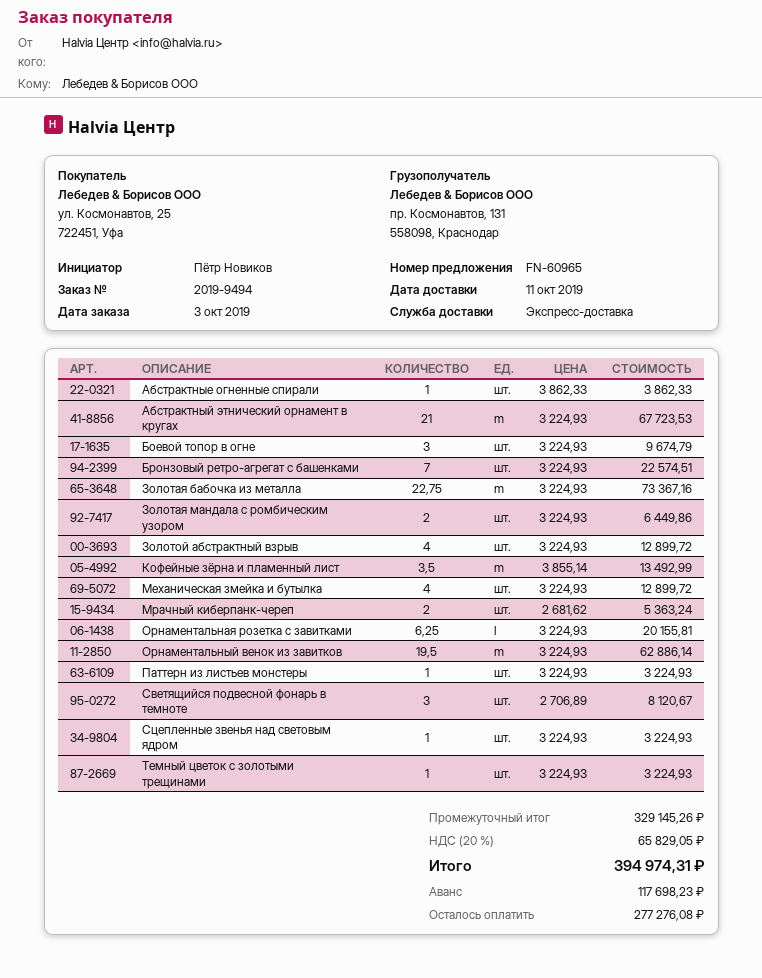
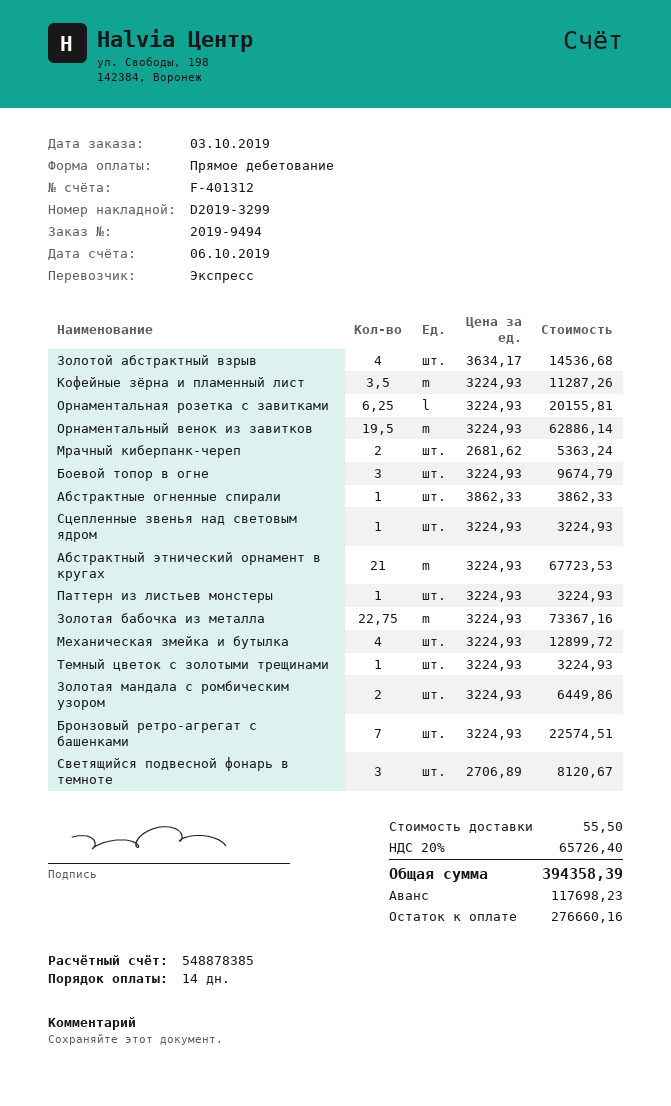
Золотой абстрактный взрыв: 4 x 3224.93 = 12899.72 -> 4 x 3634.17 = 14536.68
Кофейные зёрна и пламенный лист: 3.5 x 3855.14 = 13492.99 -> 3.5 x 3224.93 = 11287.26
shipping: none -> 55.50
tax: 20% = 65829.05 -> 20% = 65726.40
total: 394974.31 -> 394358.39
balance: 277276.08 -> 276660.16

